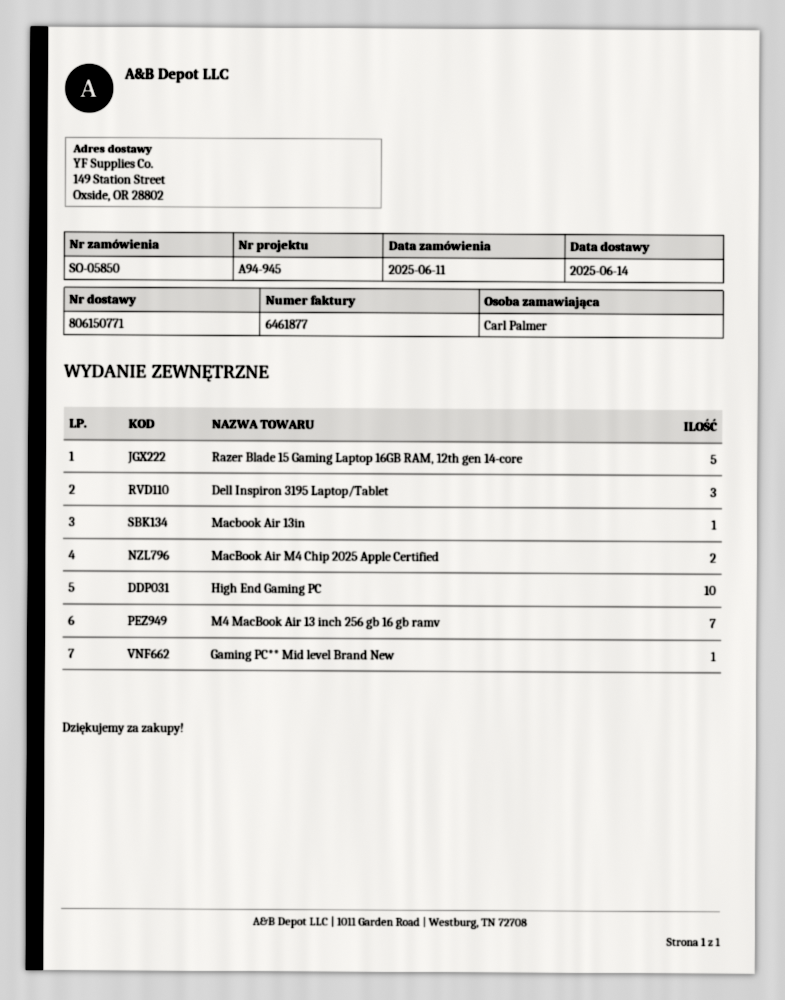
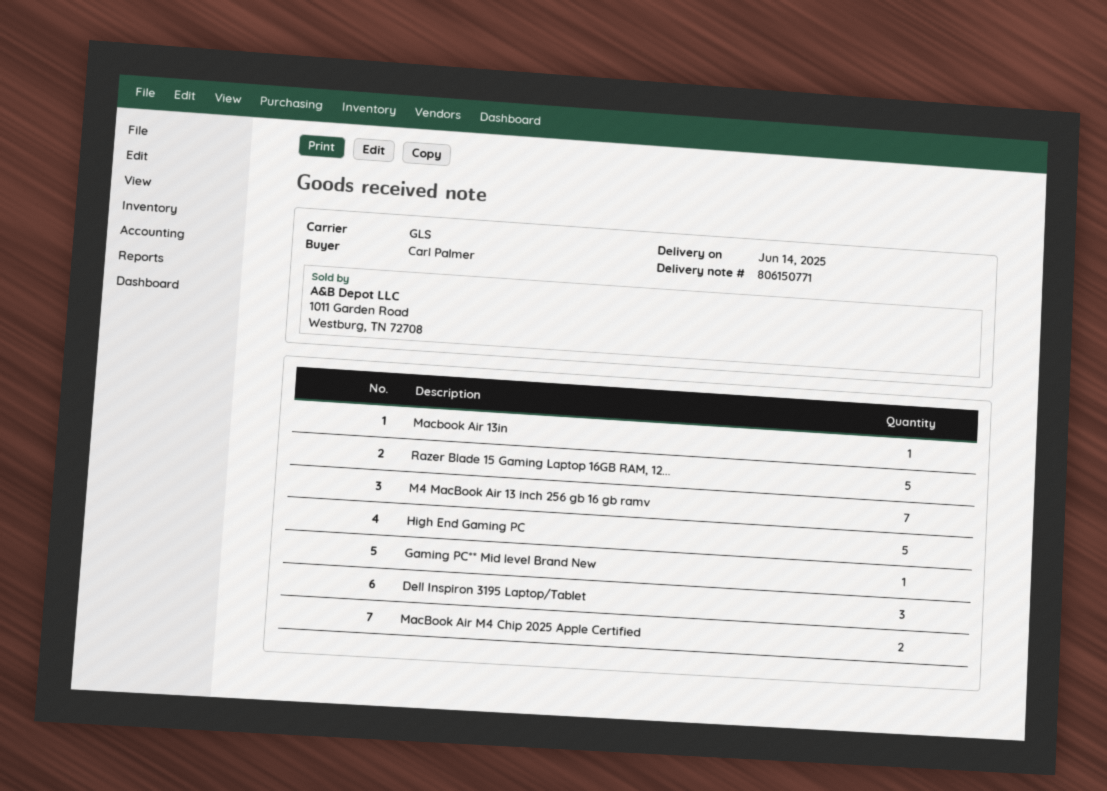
High End Gaming PC: 10 -> 5

